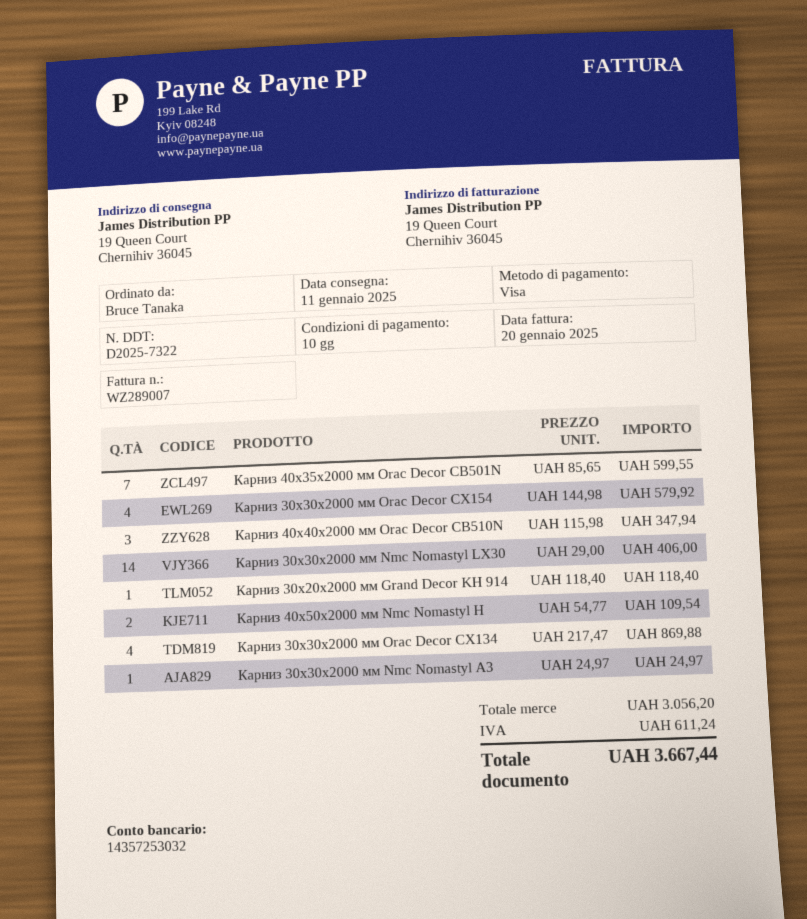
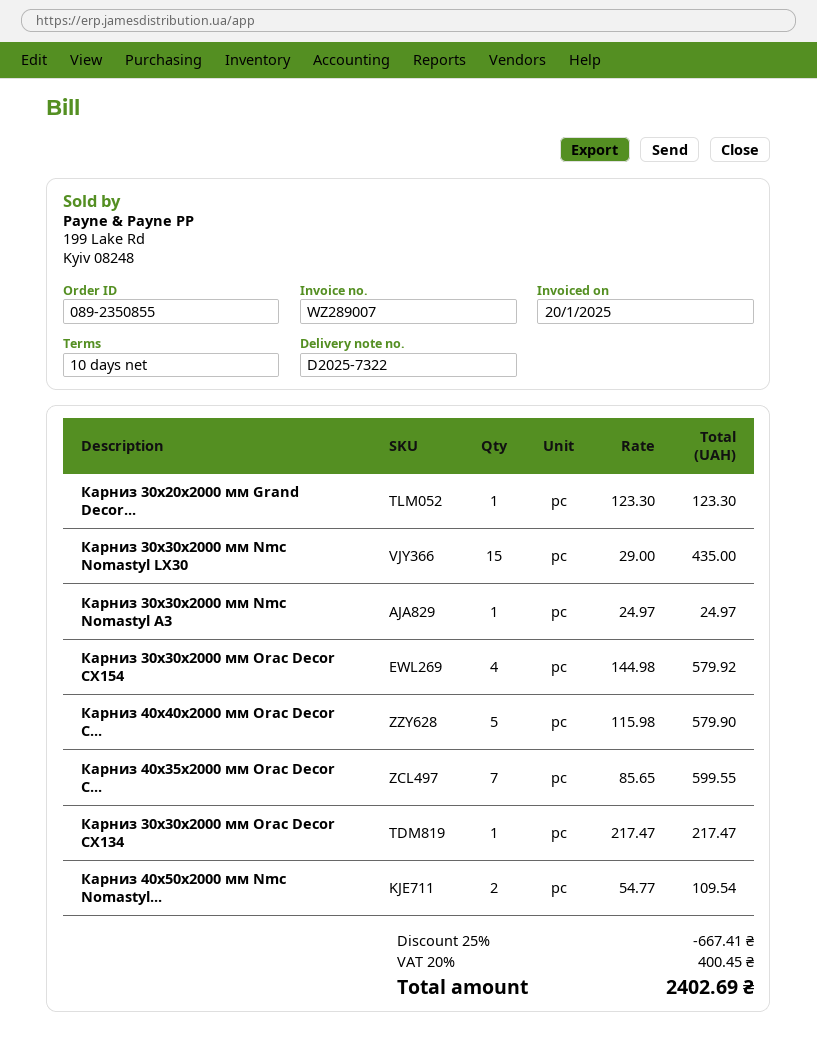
Карниз 40x40x2000 мм Orac Decor CB510N: 3 x 115.98 = 347.94 -> 5 x 115.98 = 579.90
Карниз 30x30x2000 мм Nmc Nomastyl LX30: 14 x 29.00 = 406.00 -> 15 x 29.00 = 435.00
Карниз 30x20x2000 мм Grand Decor KH 914: 1 x 118.40 = 118.40 -> 1 x 123.30 = 123.30
Карниз 30x30x2000 мм Orac Decor CX134: 4 x 217.47 = 869.88 -> 1 x 217.47 = 217.47
discount: none -> 25% = 667.41
tax: 611.24 -> 400.45
total: 3667.44 -> 2402.69

